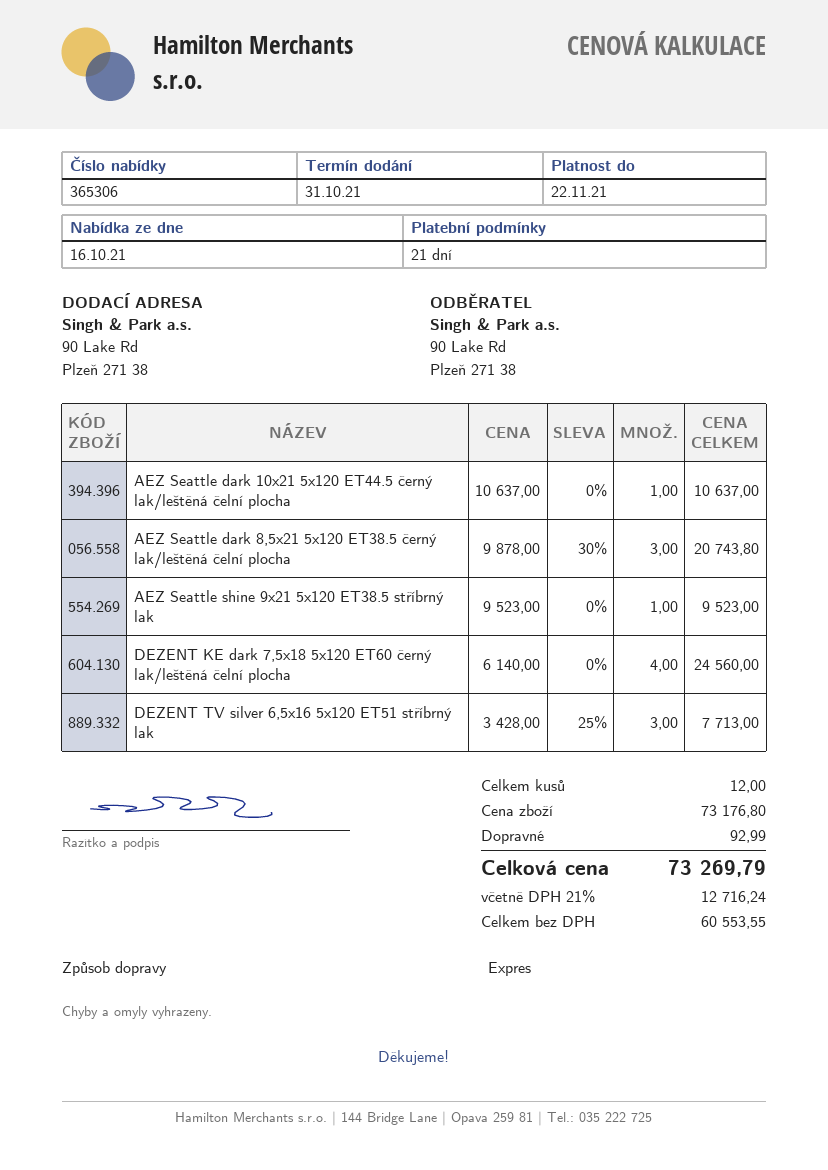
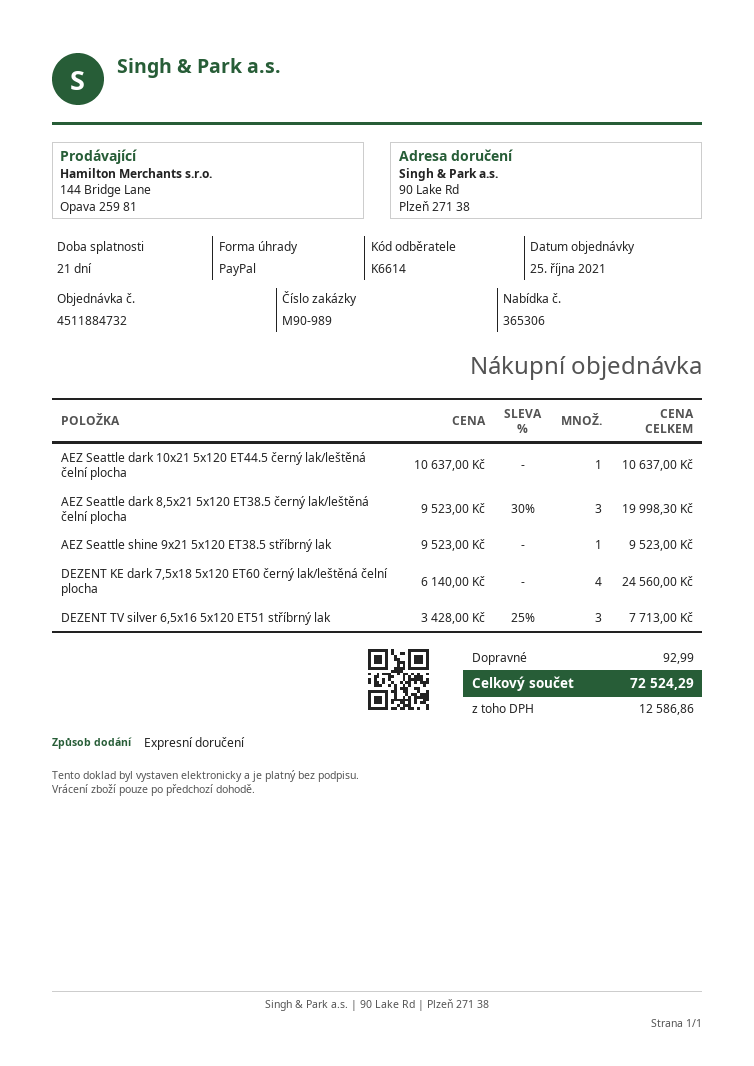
AEZ Seattle dark 8,5x21 5x120 ET38.5 černý lak/leštěná čelní plocha: 3 x 9878.00 - 30% = 20743.80 -> 3 x 9523.00 - 30% = 19998.30
tax: 12716.24 -> 12586.86
total: 73269.79 -> 72524.29

